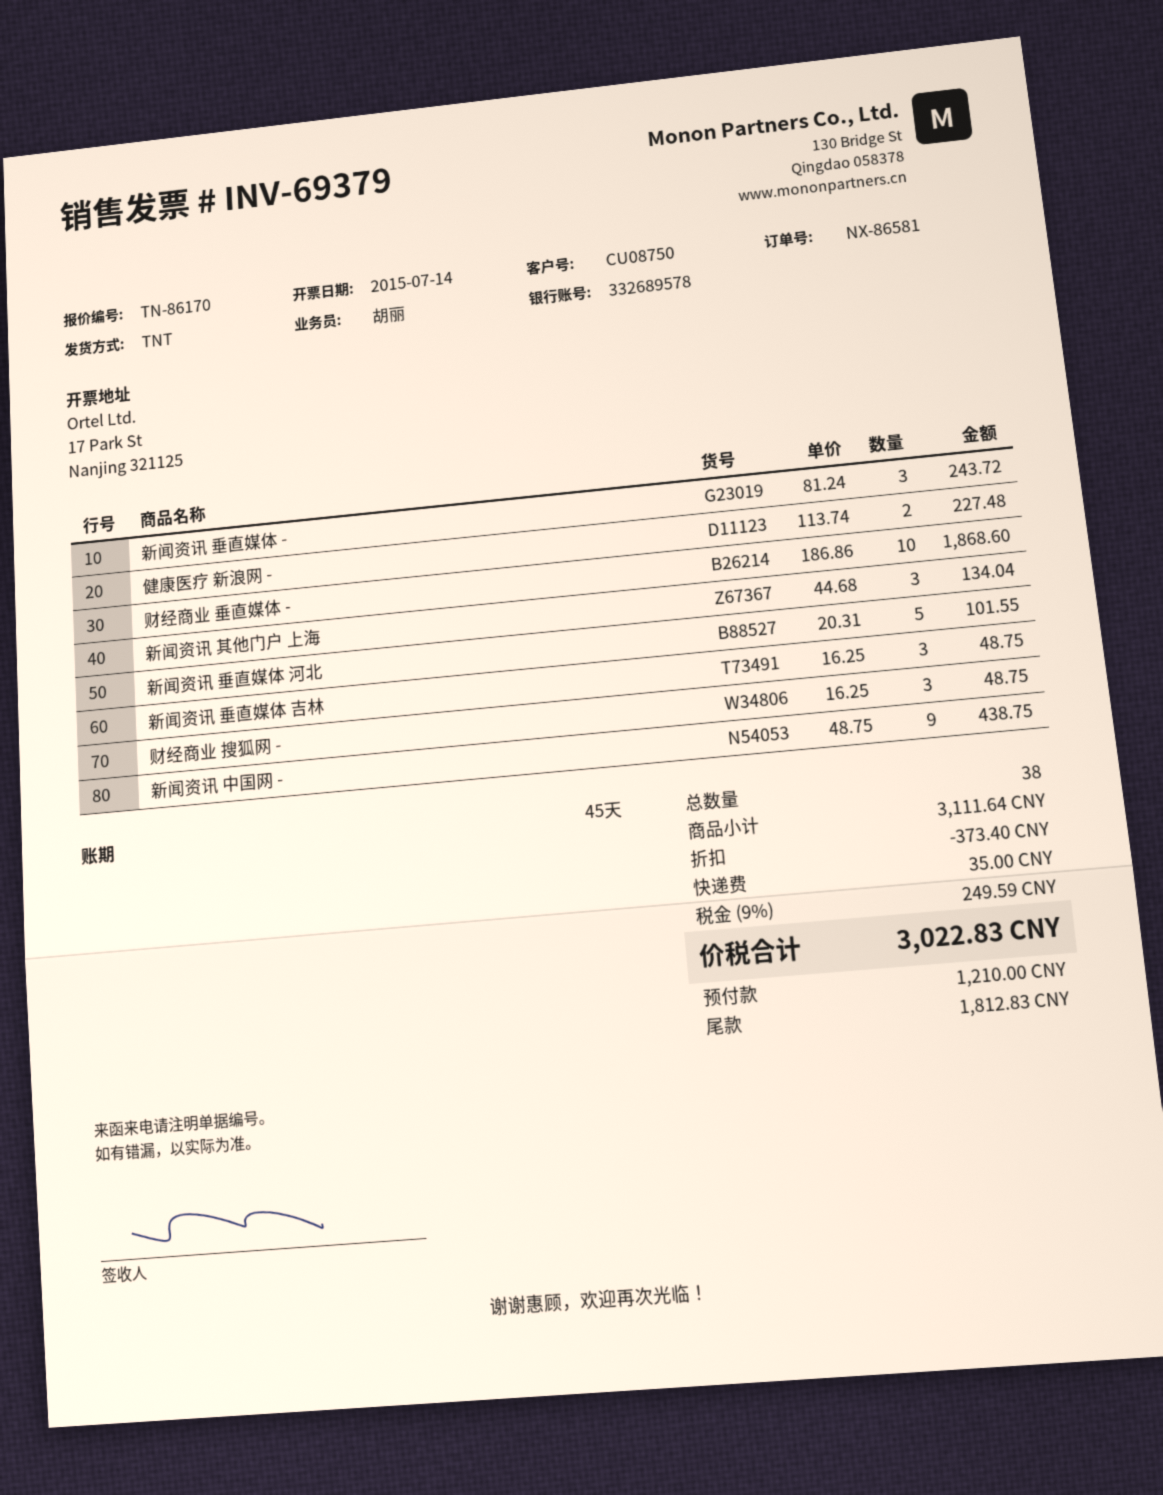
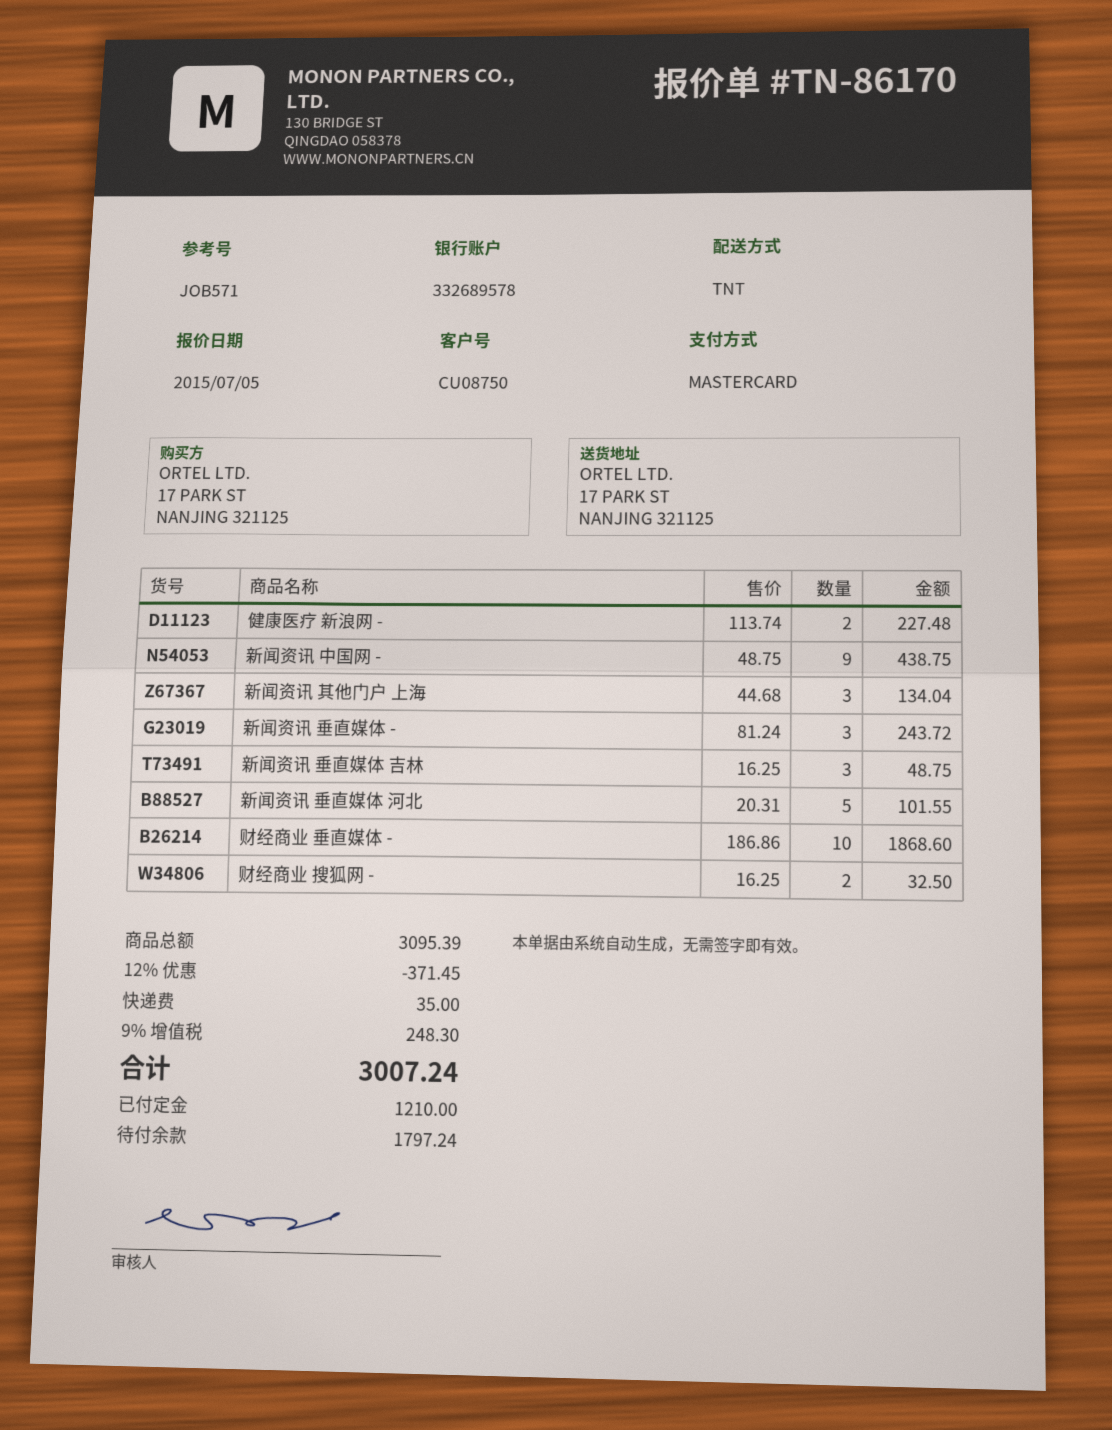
财经商业 搜狐网 -: 3 x 16.25 = 48.75 -> 2 x 16.25 = 32.50
subtotal: 3111.64 -> 3095.39
discount: 373.40 -> 371.45
tax: 9% = 249.59 -> 9% = 248.30
total: 3022.83 -> 3007.24
balance: 1812.83 -> 1797.24

